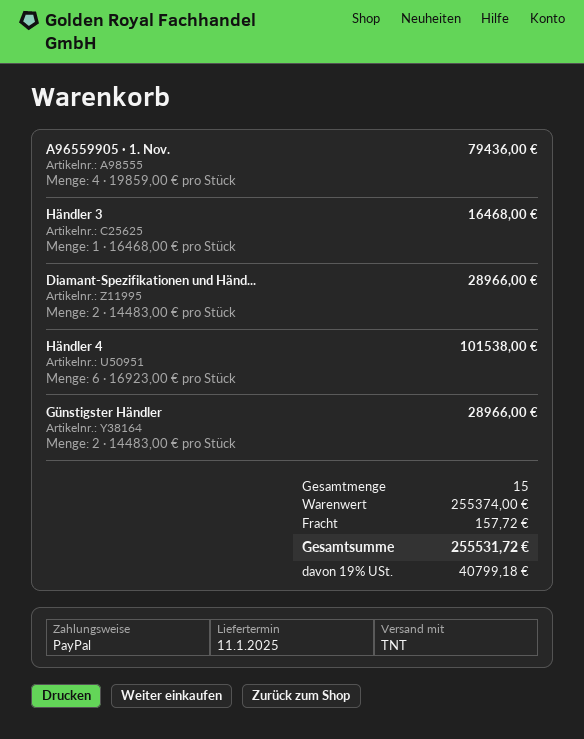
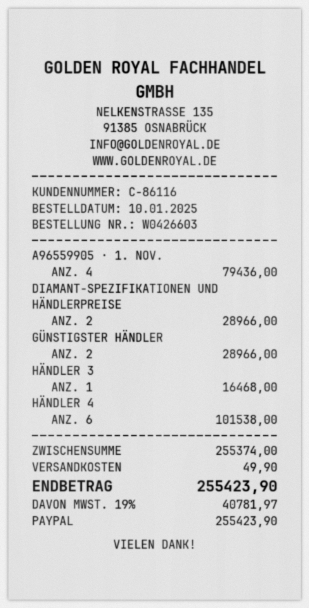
shipping: 157.72 -> 49.90
tax: 19% = 40799.18 -> 19% = 40781.97
total: 255531.72 -> 255423.90

